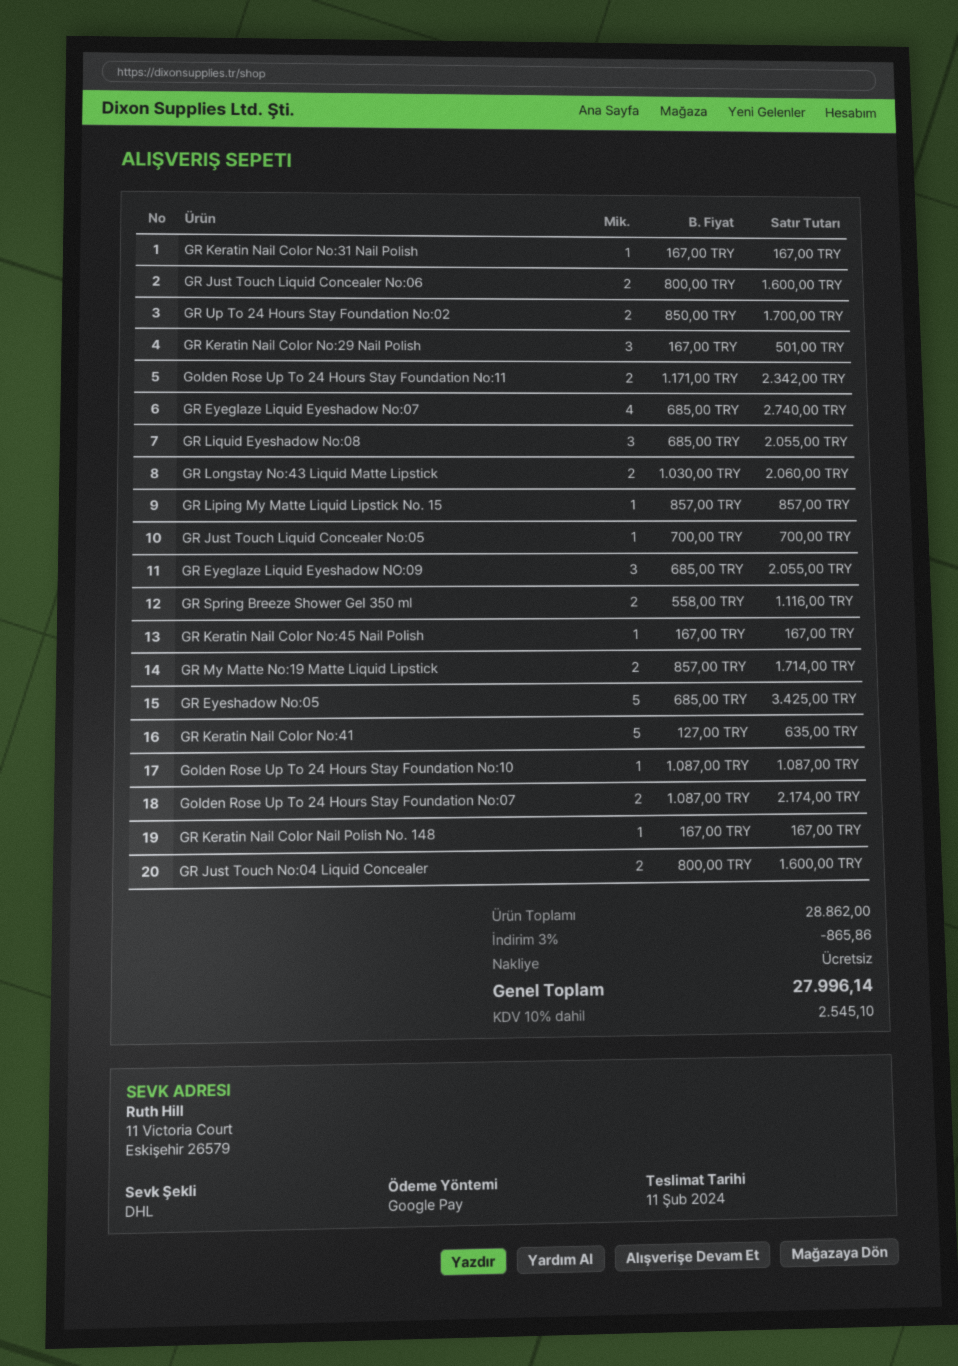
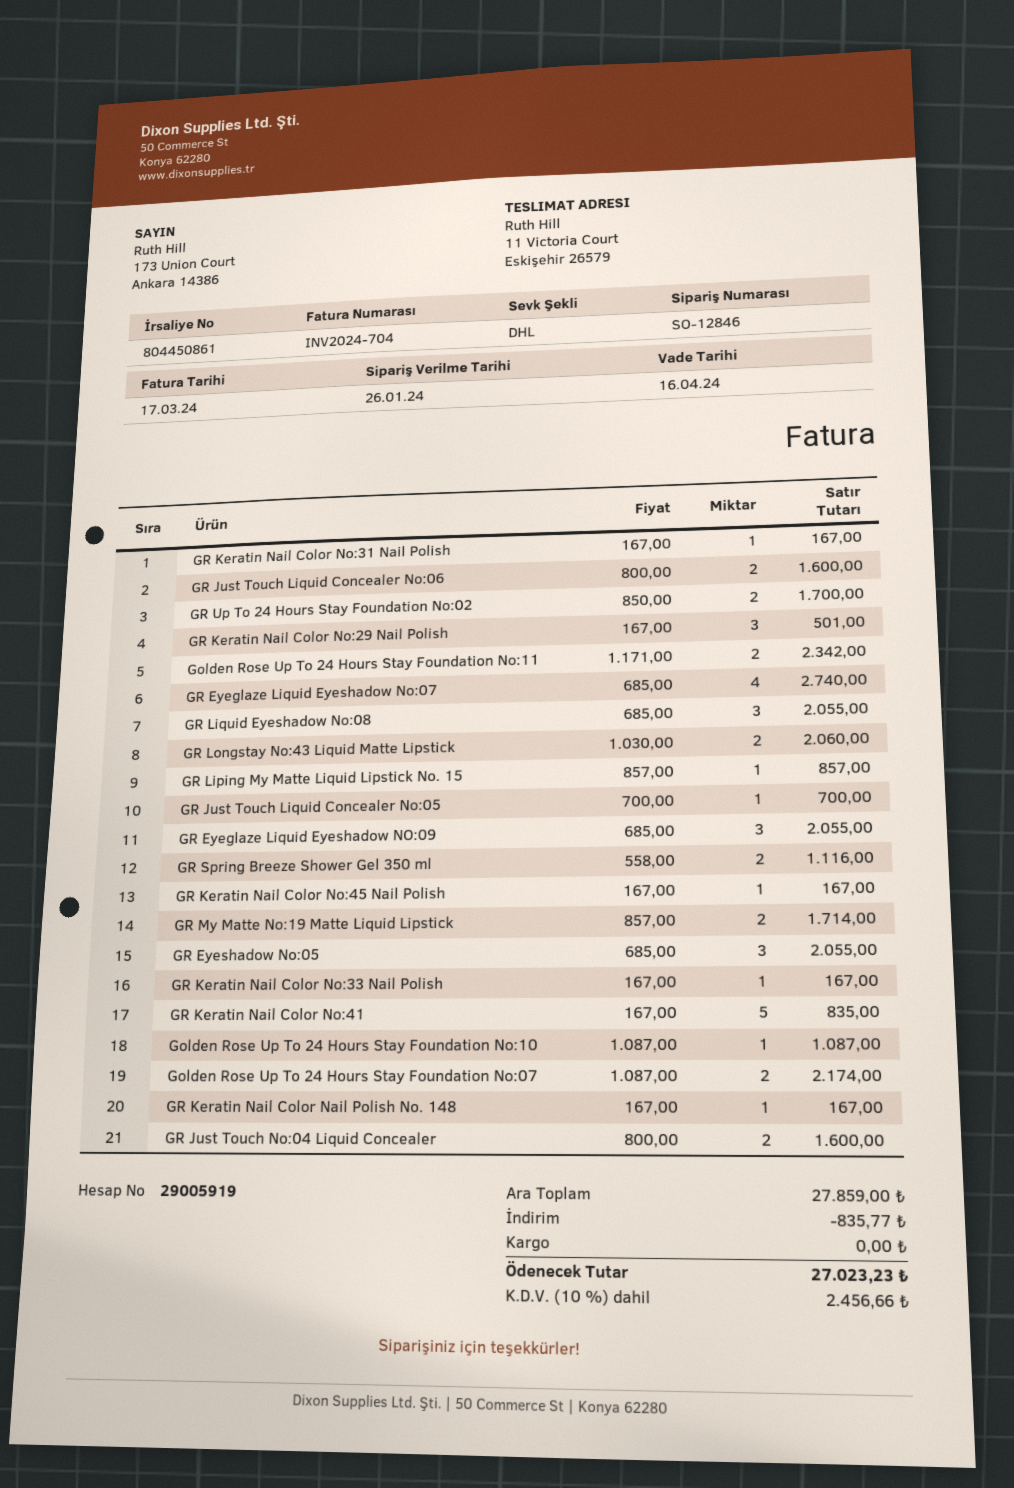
GR Eyeshadow No:05: 5 x 685.00 = 3425.00 -> 3 x 685.00 = 2055.00
GR Keratin Nail Color No:41: 5 x 127.00 = 635.00 -> 5 x 167.00 = 835.00
GR Keratin Nail Color No:33 Nail Polish: none -> 1 x 167.00 = 167.00
subtotal: 28862.00 -> 27859.00
discount: 865.86 -> 835.77
tax: 10% = 2545.10 -> 10% = 2456.66
total: 27996.14 -> 27023.23

